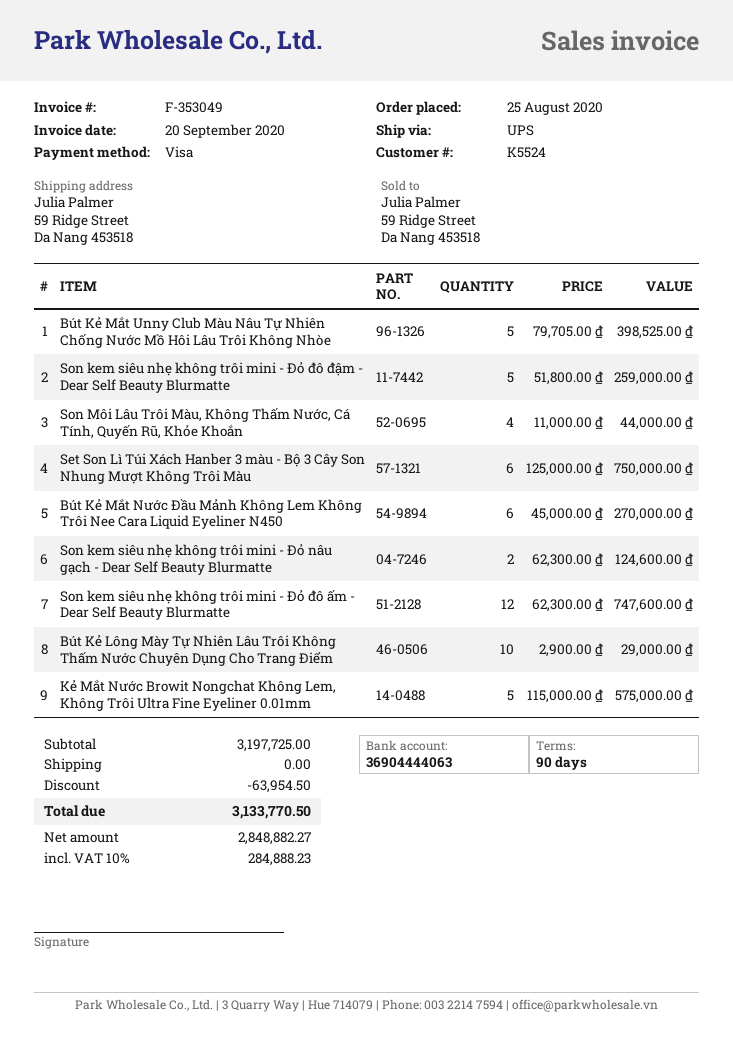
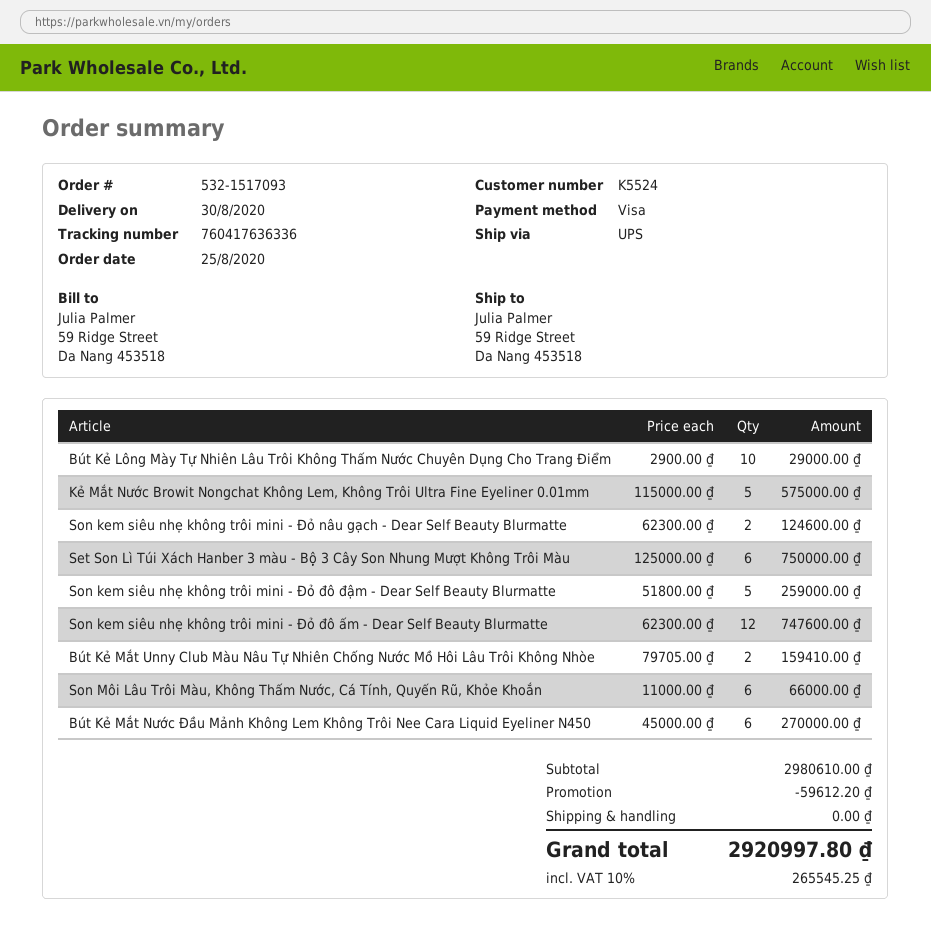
Bút Kẻ Mắt Unny Club Màu Nâu Tự Nhiên Chống Nước Mồ Hôi Lâu Trôi Không Nhòe: 5 x 79705.00 = 398525.00 -> 2 x 79705.00 = 159410.00
Son Môi Lâu Trôi Màu, Không Thấm Nước, Cá Tính, Quyến Rũ, Khỏe Khoắn: 4 x 11000.00 = 44000.00 -> 6 x 11000.00 = 66000.00
subtotal: 3197725.00 -> 2980610.00
discount: 63954.50 -> 59612.20
tax: 10% = 284888.23 -> 10% = 265545.25
total: 3133770.50 -> 2920997.80

